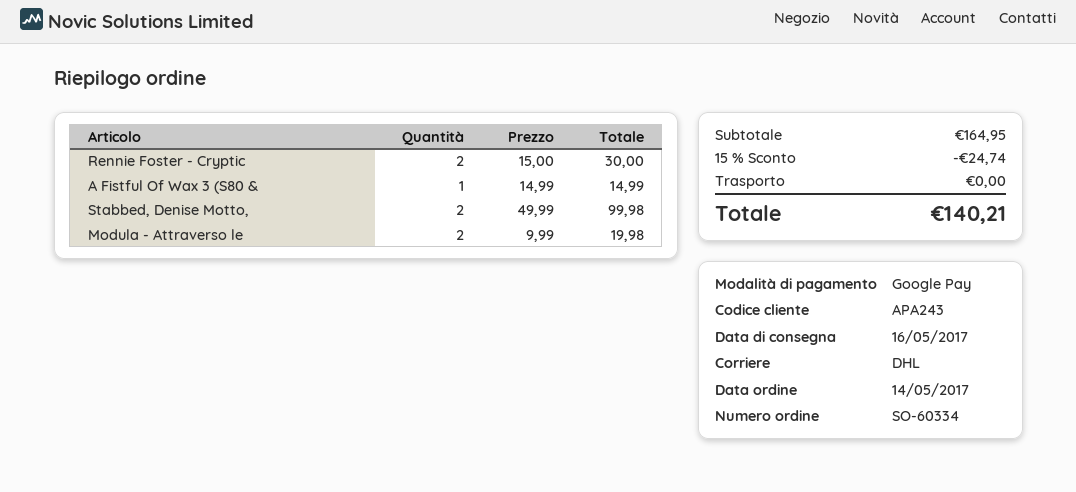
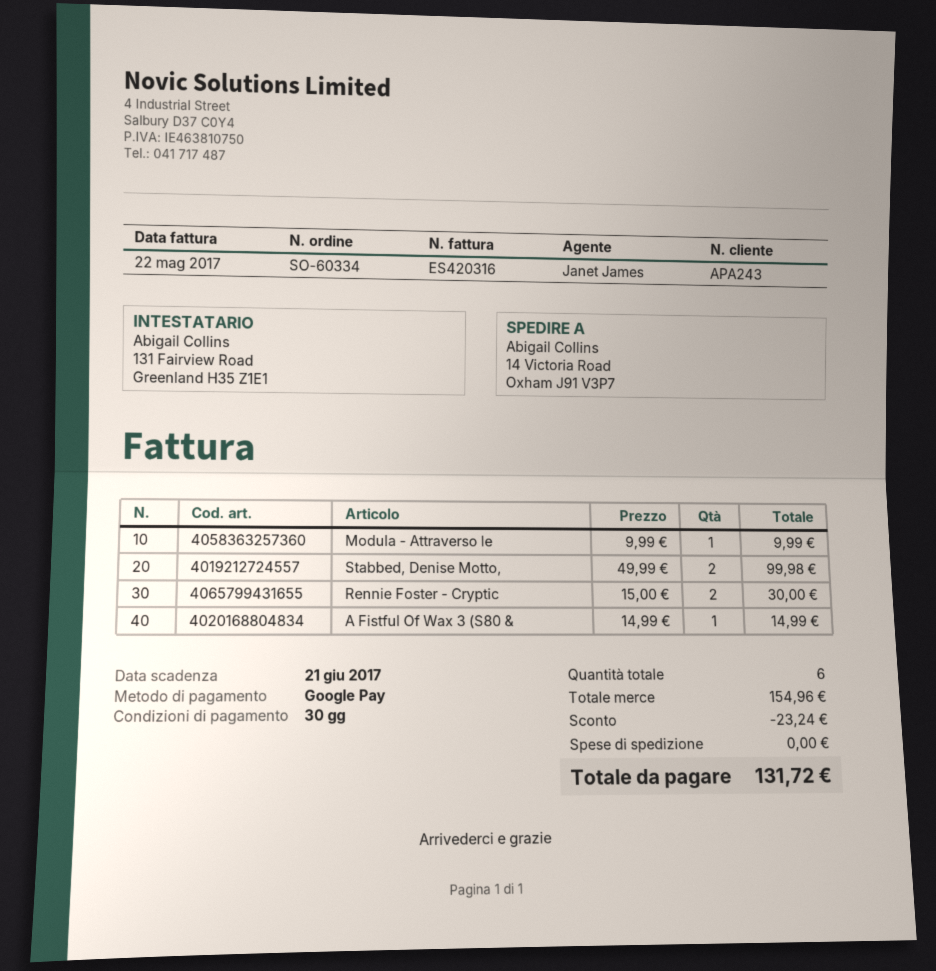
Modula - Attraverso le: 2 x 9.99 = 19.98 -> 1 x 9.99 = 9.99
subtotal: 164.95 -> 154.96
discount: 24.74 -> 23.24
total: 140.21 -> 131.72

